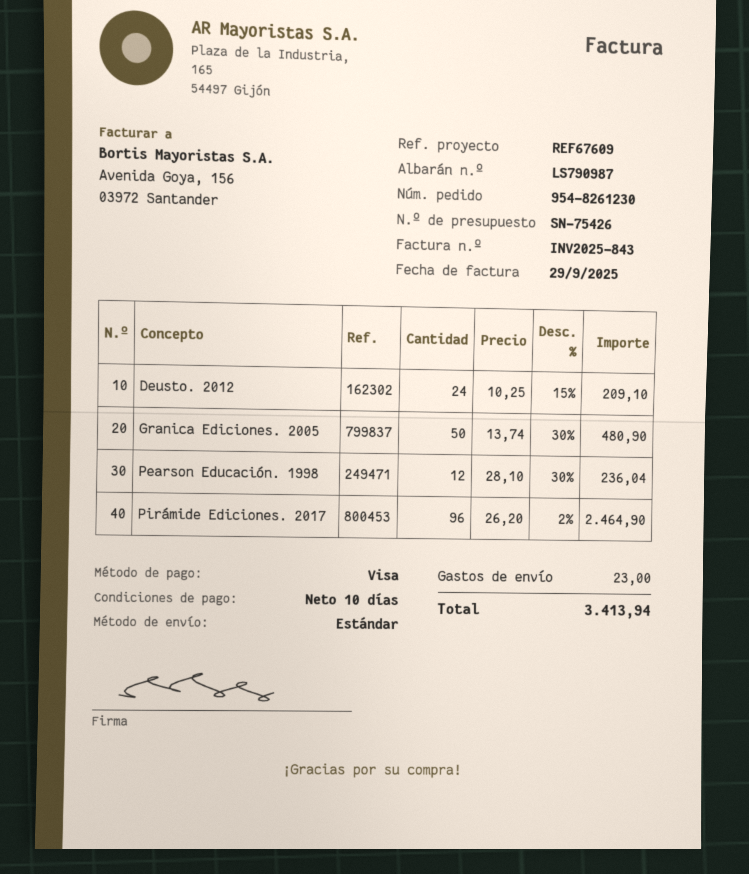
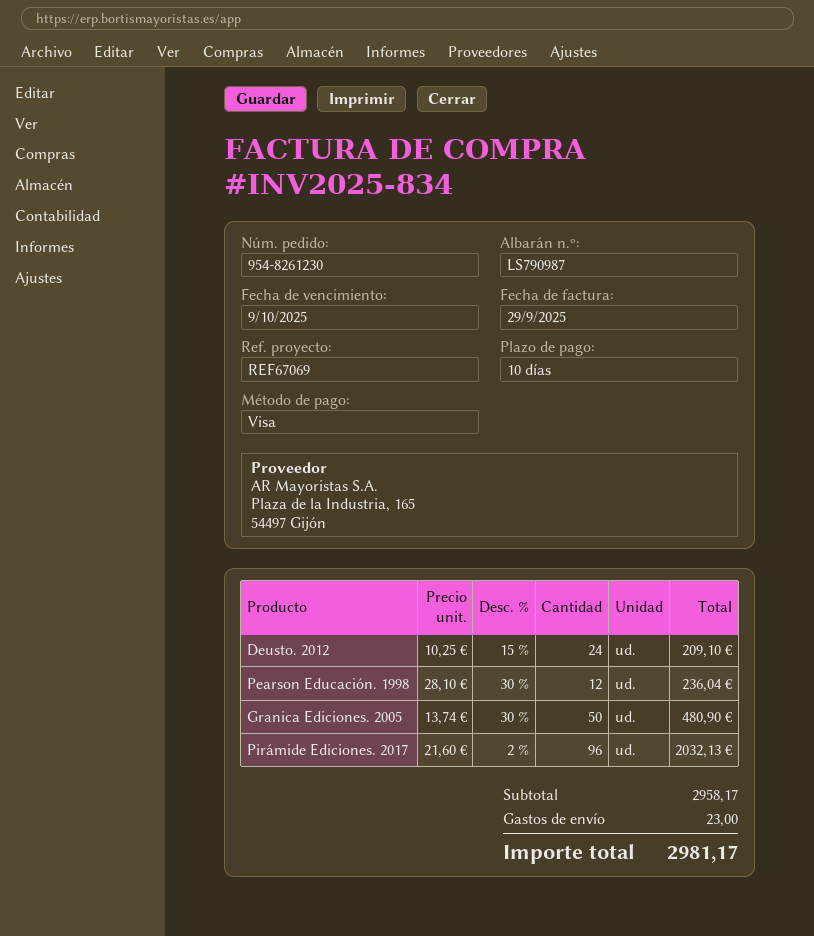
invoice number: INV2025-843 -> INV2025-834
reference: REF67609 -> REF67069
Pirámide Ediciones. 2017: 96 x 26.20 - 2% = 2464.90 -> 96 x 21.60 - 2% = 2032.13
total: 3413.94 -> 2981.17

